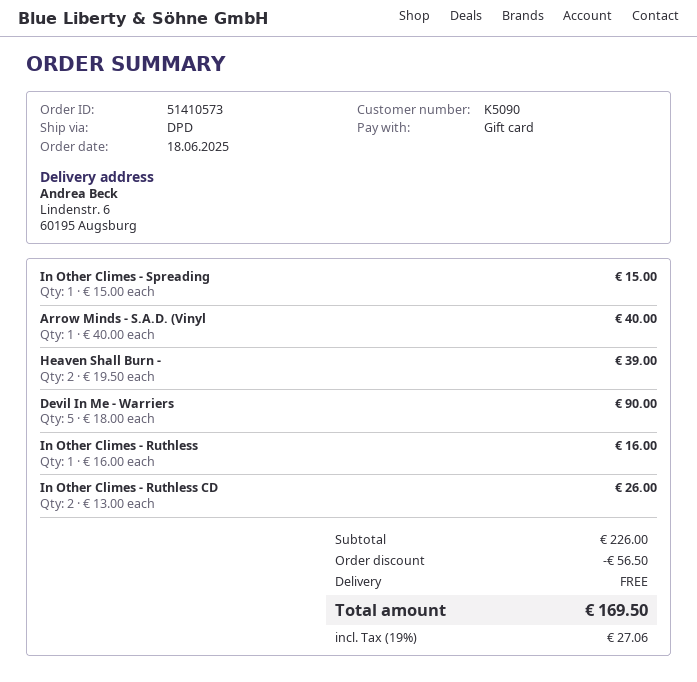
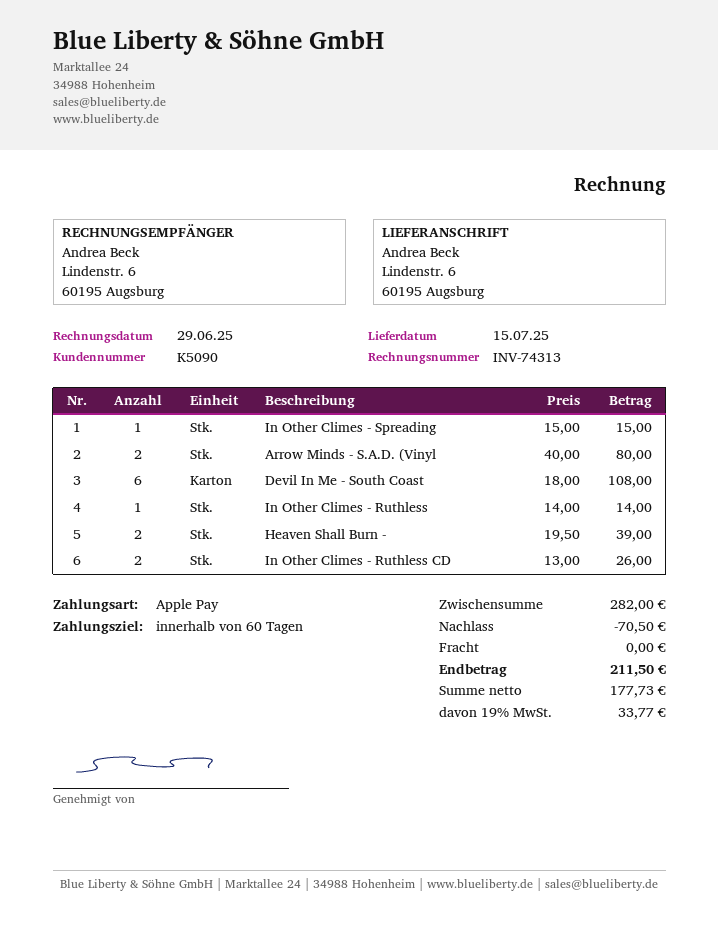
payment method: gift card -> Apple Pay
Arrow Minds - S.A.D. (Vinyl: 1 x 40.00 = 40.00 -> 2 x 40.00 = 80.00
Devil In Me - Warriers: 5 x 18.00 = 90.00 -> none
In Other Climes - Ruthless: 1 x 16.00 = 16.00 -> 1 x 14.00 = 14.00
Devil In Me - South Coast: none -> 6 x 18.00 = 108.00
subtotal: 226.00 -> 282.00
discount: 56.50 -> 70.50
tax: 19% = 27.06 -> 19% = 33.77
total: 169.50 -> 211.50

